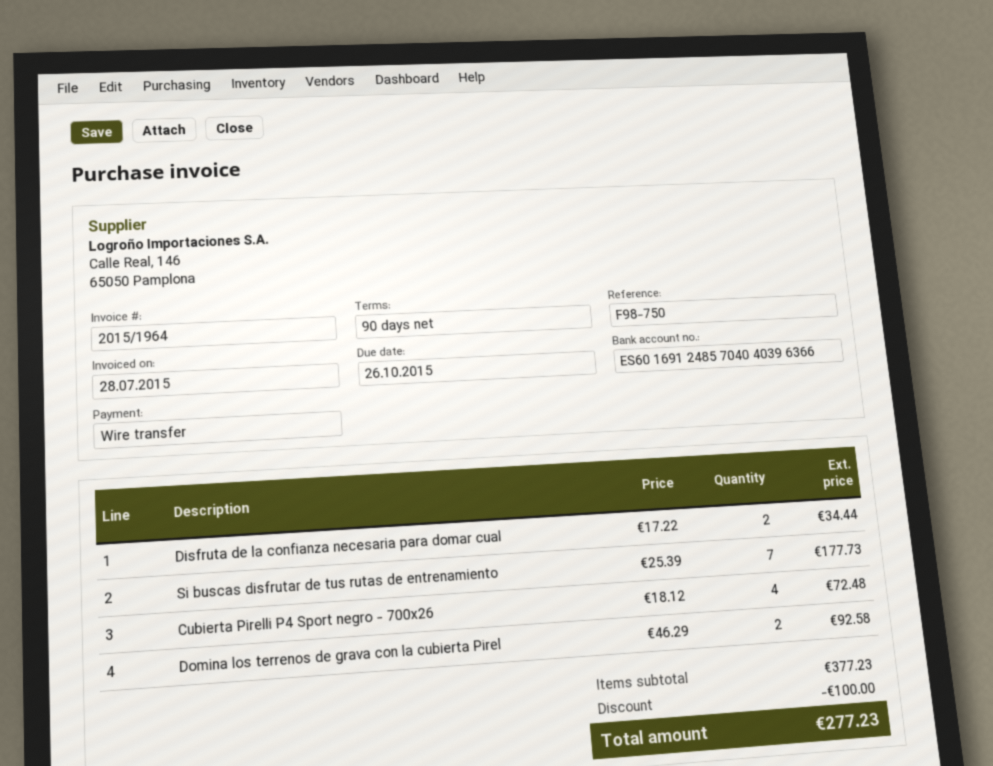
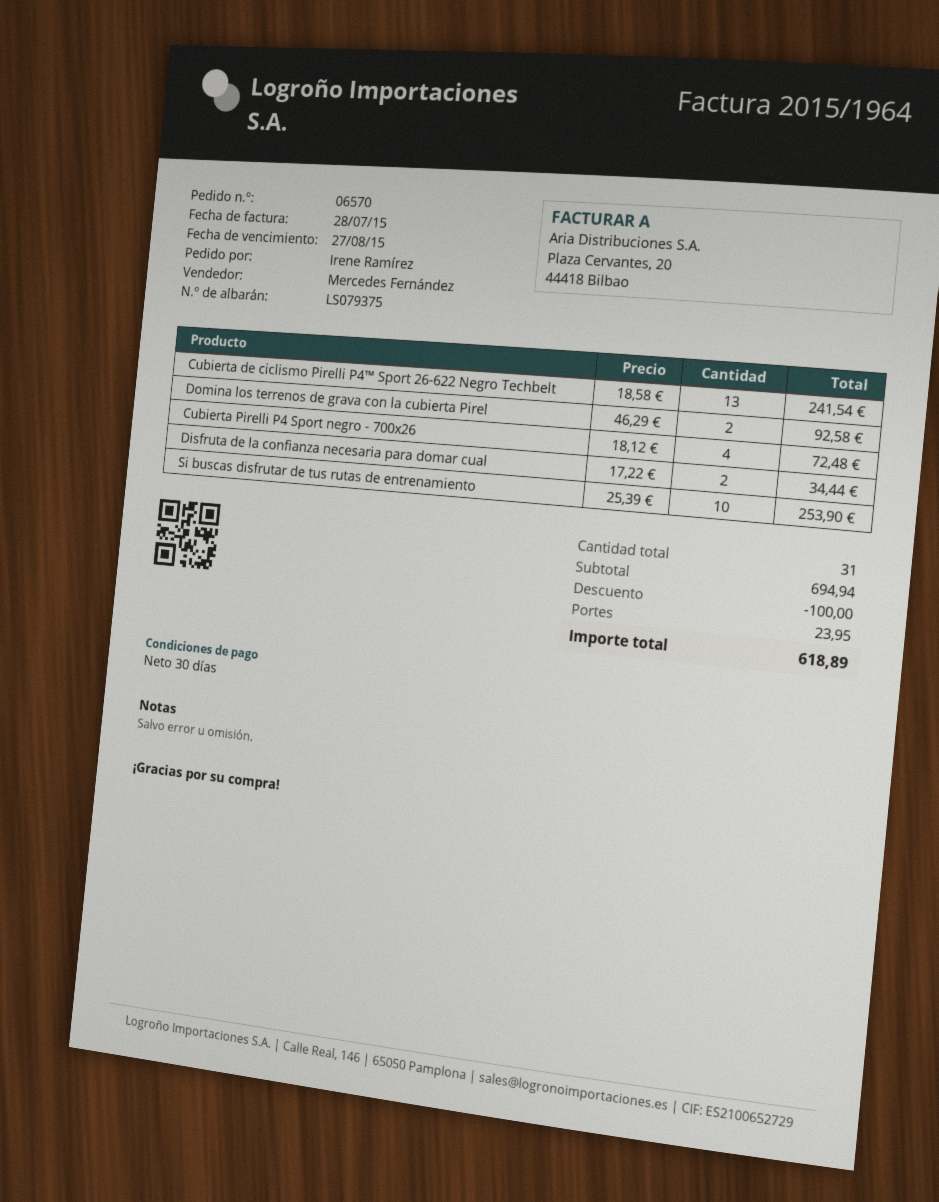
payment terms: 90 days -> 30 days
due date: 2015-10-26 -> 2015-08-27
Si buscas disfrutar de tus rutas de entrenamiento: 7 x 25.39 = 177.73 -> 10 x 25.39 = 253.90
Cubierta de ciclismo Pirelli P4™ Sport 26-622 Negro Techbelt: none -> 13 x 18.58 = 241.54
subtotal: 377.23 -> 694.94
shipping: none -> 23.95
total: 277.23 -> 618.89

